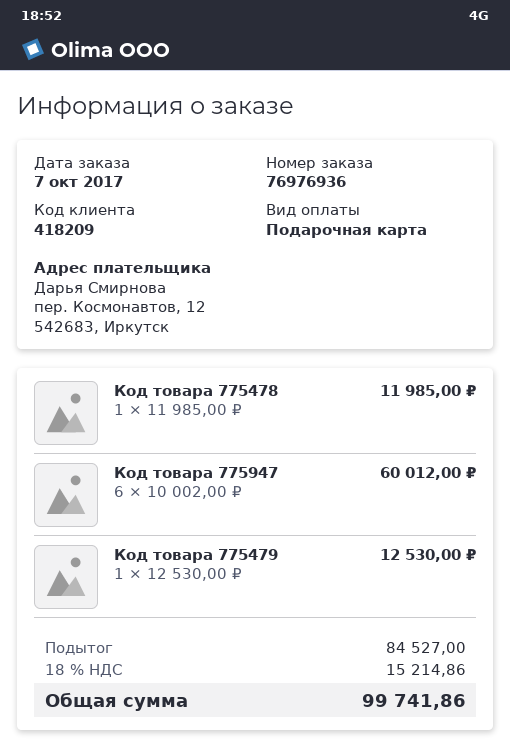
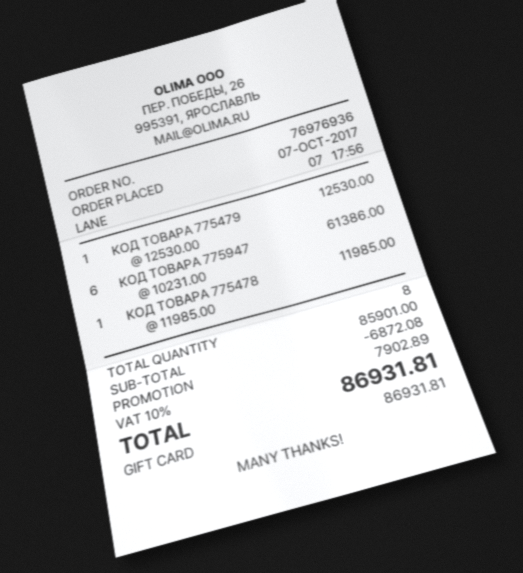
Код товара 775947: 6 x 10002.00 = 60012.00 -> 6 x 10231.00 = 61386.00
subtotal: 84527.00 -> 85901.00
discount: none -> 6872.08
tax: 18% = 15214.86 -> 10% = 7902.89
total: 99741.86 -> 86931.81

